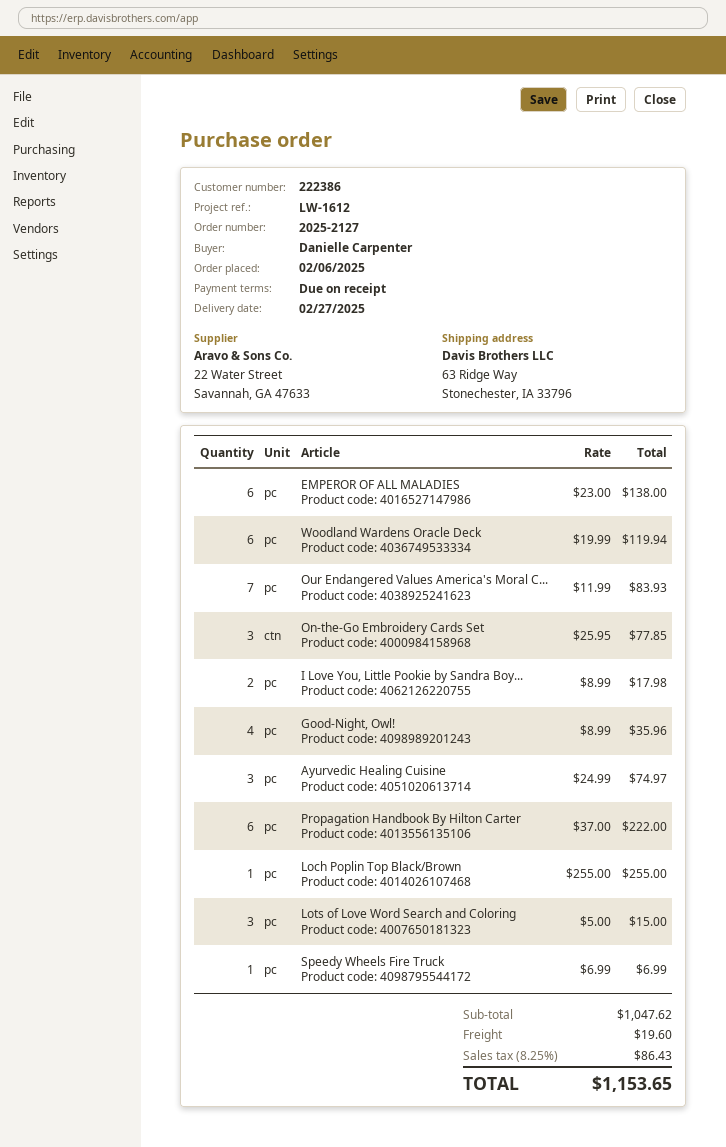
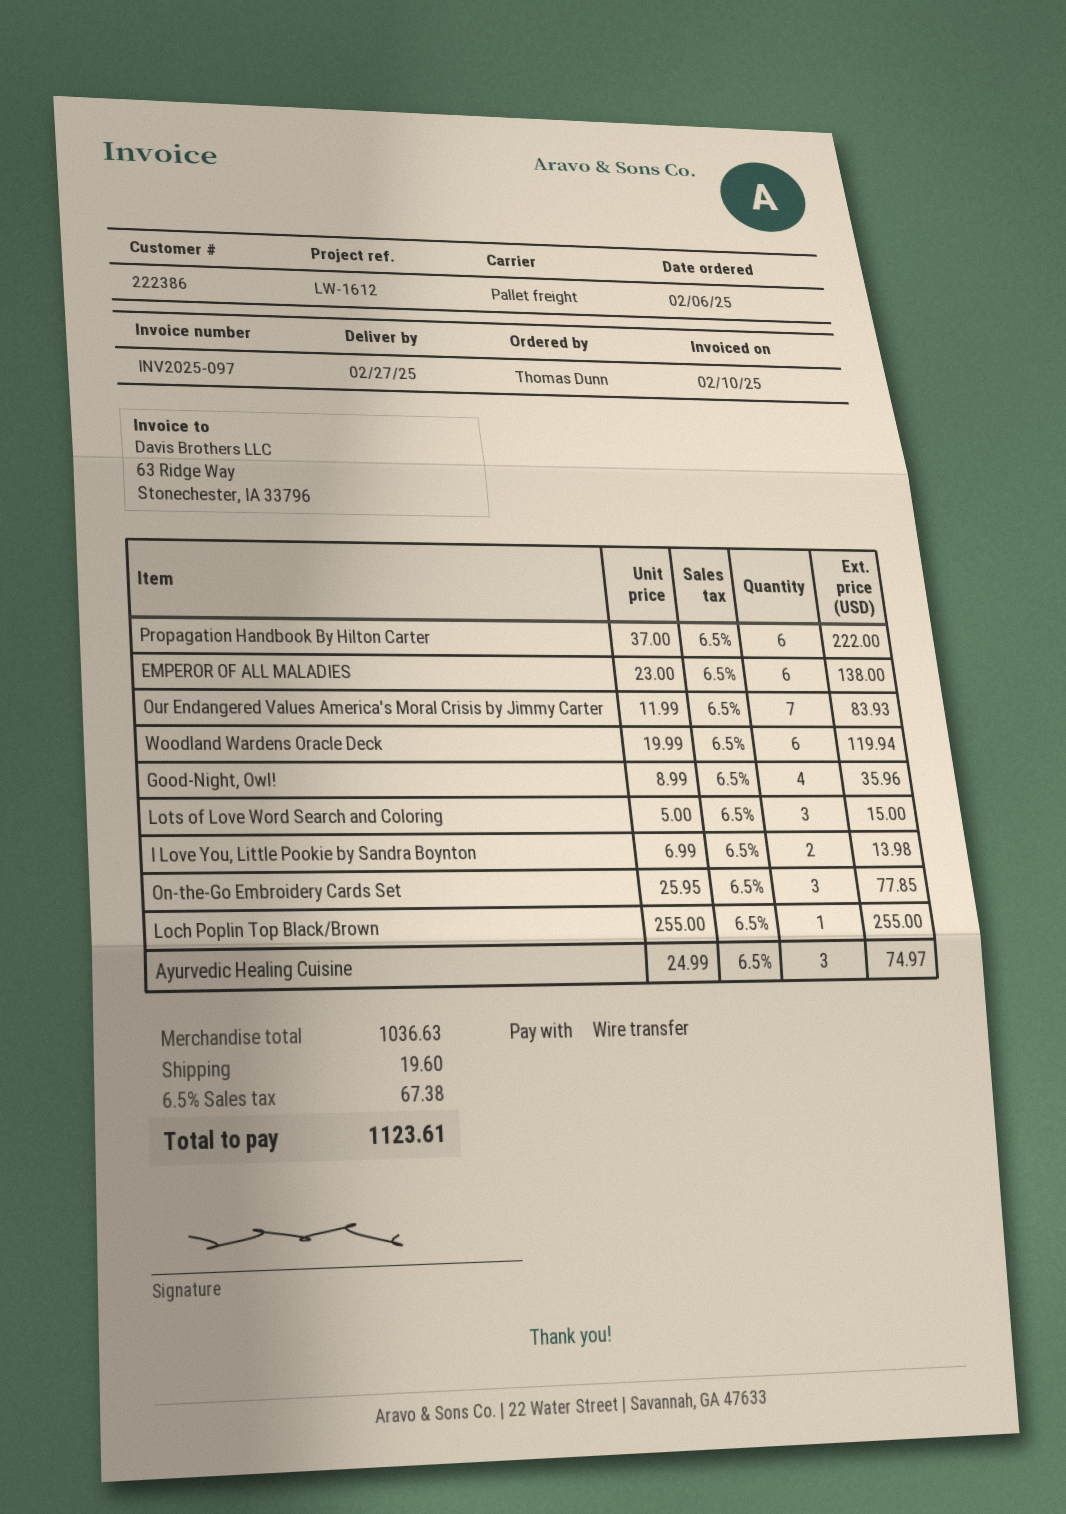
ordered by: Danielle Carpenter -> Thomas Dunn
I Love You, Little Pookie by Sandra Boy...: 2 x 8.99 = 17.98 -> 2 x 6.99 = 13.98
Speedy Wheels Fire Truck: 1 x 6.99 = 6.99 -> none
subtotal: 1047.62 -> 1036.63
tax: 8.25% = 86.43 -> 6.5% = 67.38
total: 1153.65 -> 1123.61

